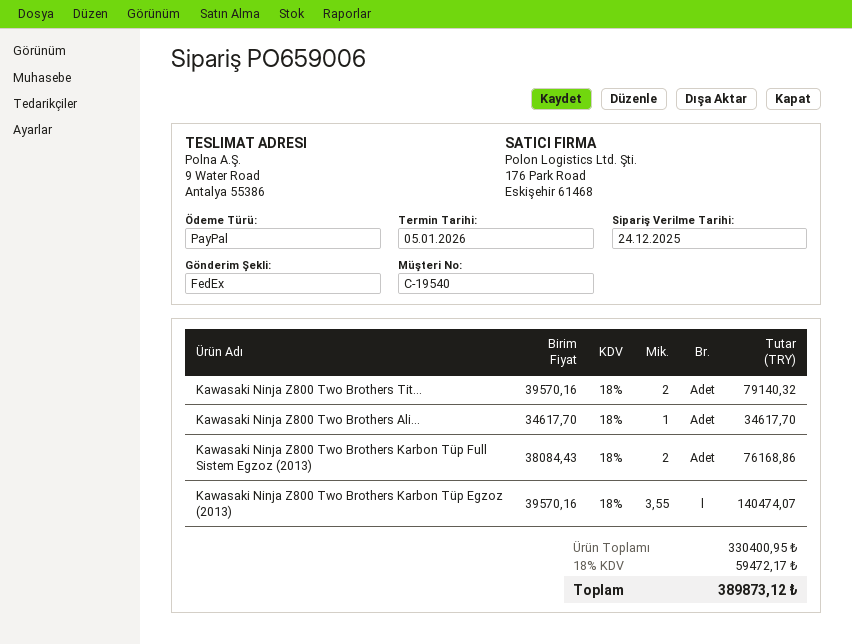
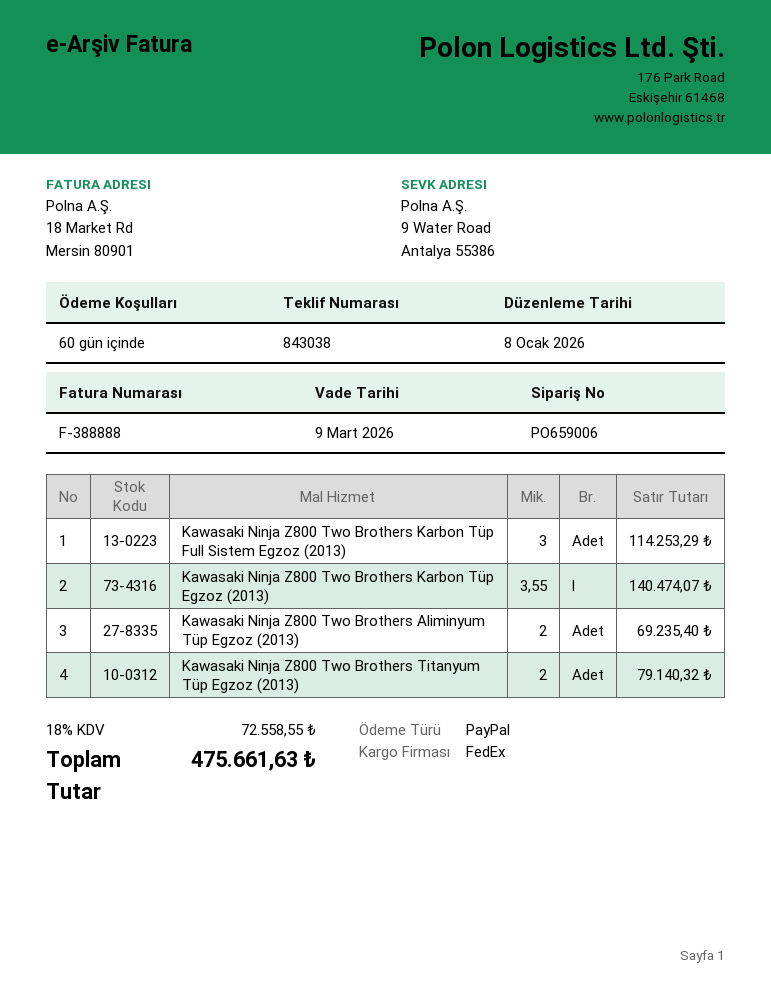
Kawasaki Ninja Z800 Two Brothers Ali...: 1 for 34617.70 -> 2 for 69235.40
Kawasaki Ninja Z800 Two Brothers Karbon Tüp Full Sistem Egzoz (2013): 2 for 76168.86 -> 3 for 114253.29
tax: 18% = 59472.17 -> 18% = 72558.55
total: 389873.12 -> 475661.63

